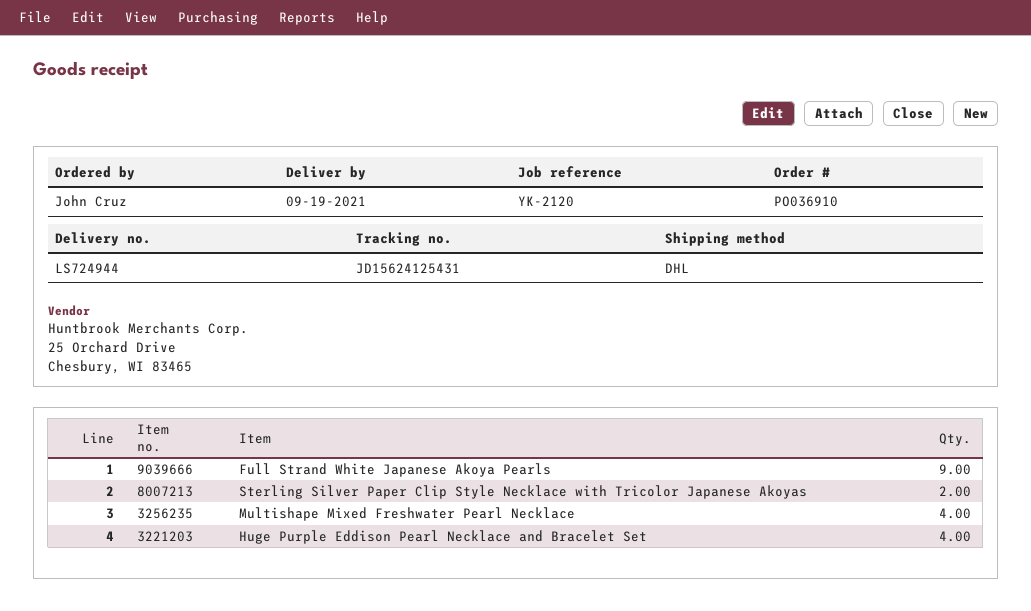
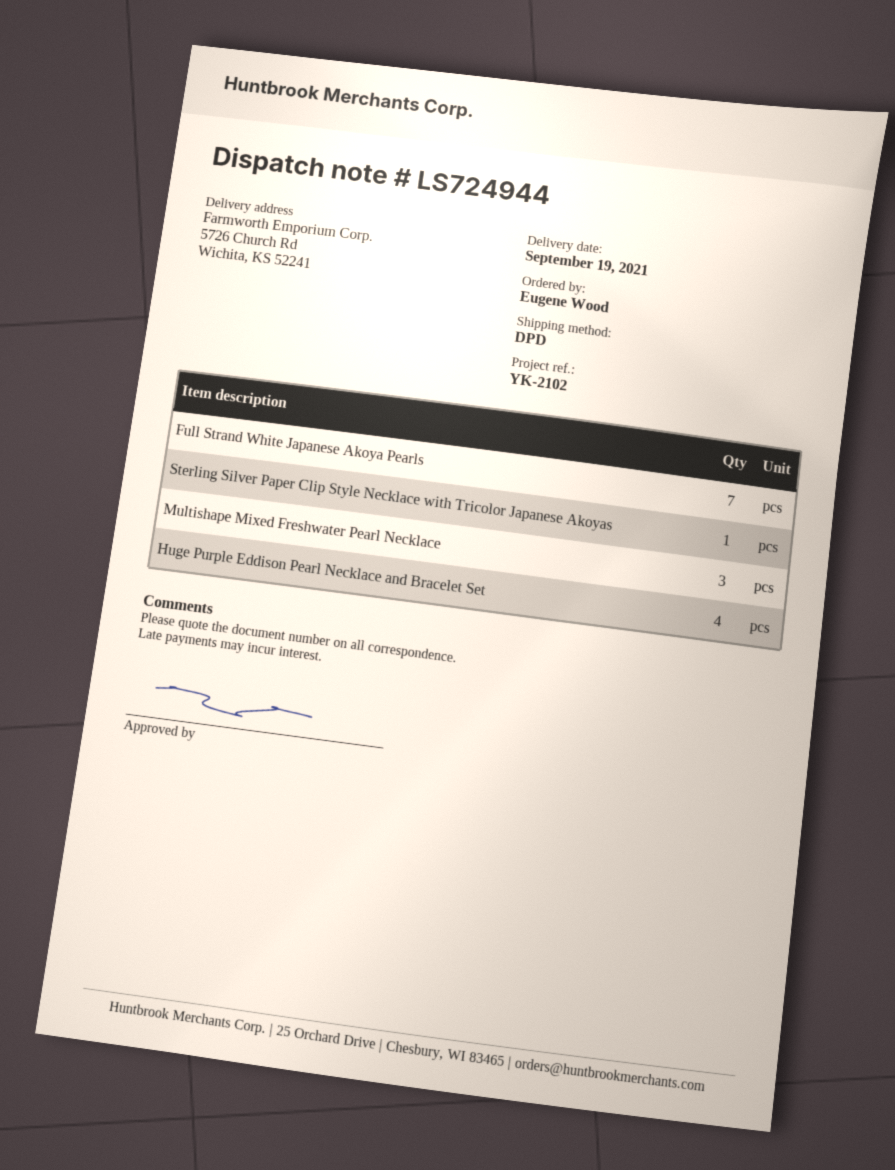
reference: YK-2120 -> YK-2102
ordered by: John Cruz -> Eugene Wood
shipping method: DHL -> DPD
Full Strand White Japanese Akoya Pearls: 9 -> 7
Sterling Silver Paper Clip Style Necklace with Tricolor Japanese Akoyas: 2 -> 1
Multishape Mixed Freshwater Pearl Necklace: 4 -> 3

